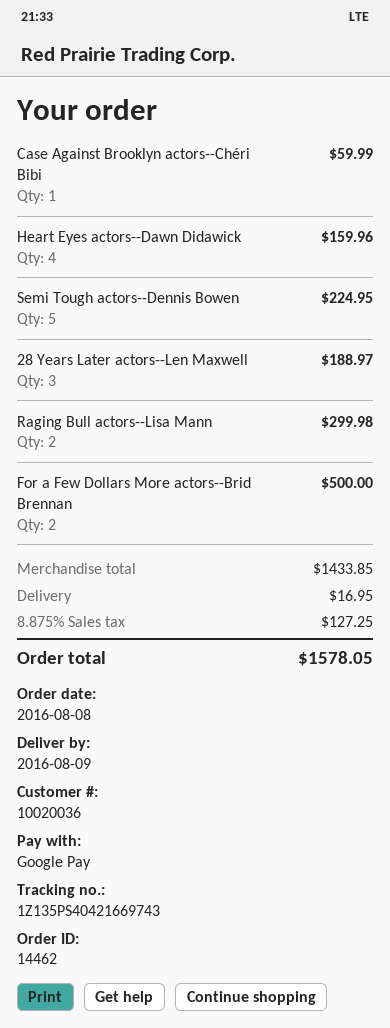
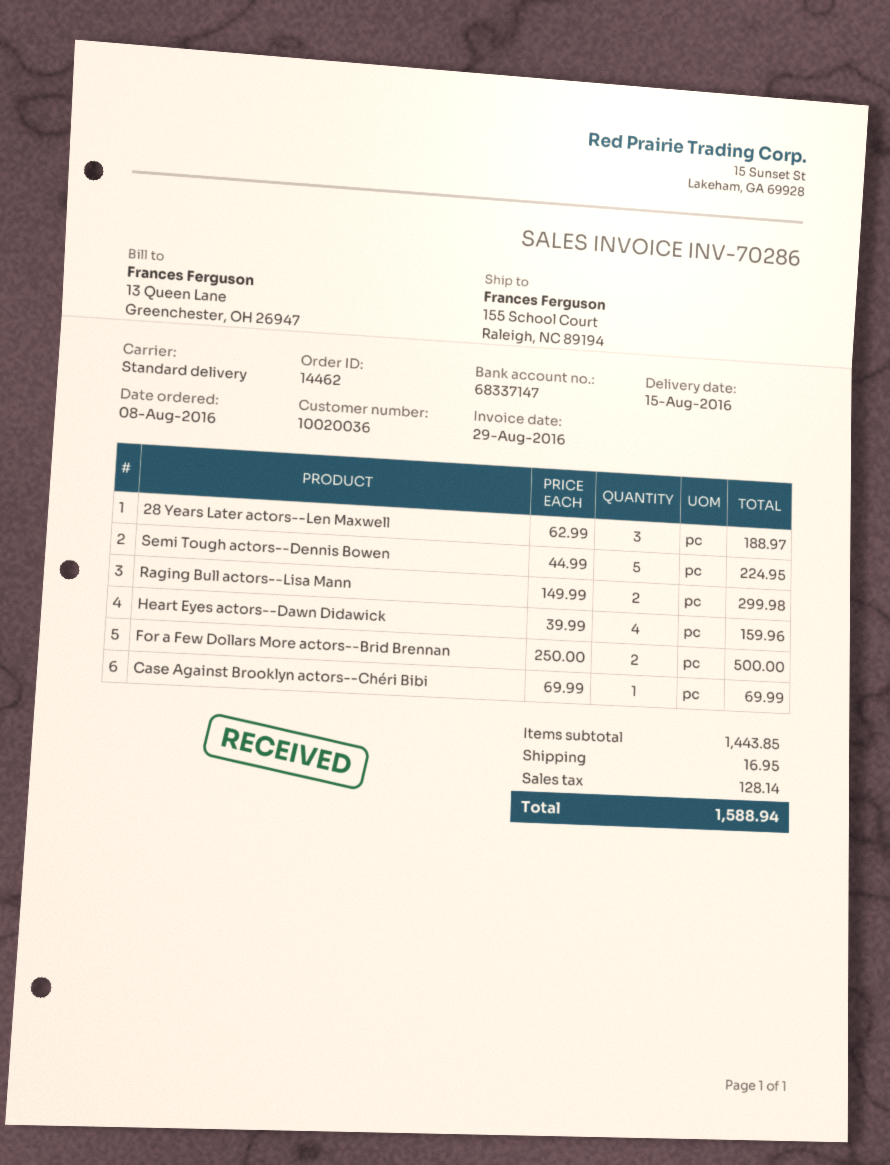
delivery date: 2016-08-09 -> 2016-08-15
Case Against Brooklyn actors--Chéri Bibi: 1 for 59.99 -> 1 for 69.99
subtotal: 1433.85 -> 1443.85
tax: 127.25 -> 128.14
total: 1578.05 -> 1588.94

